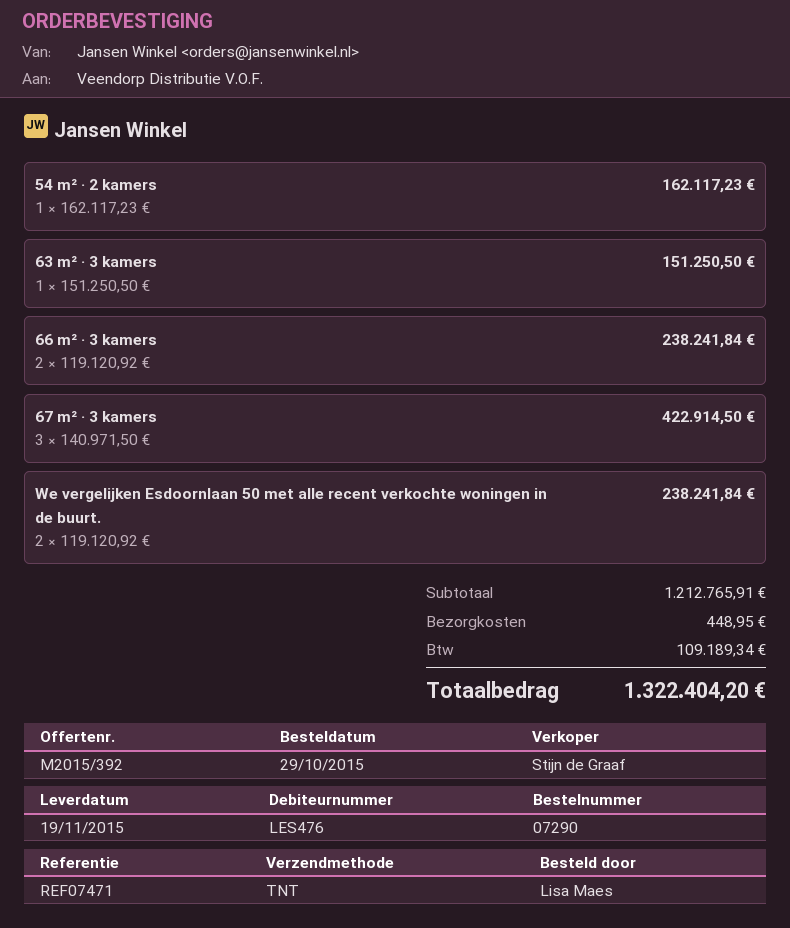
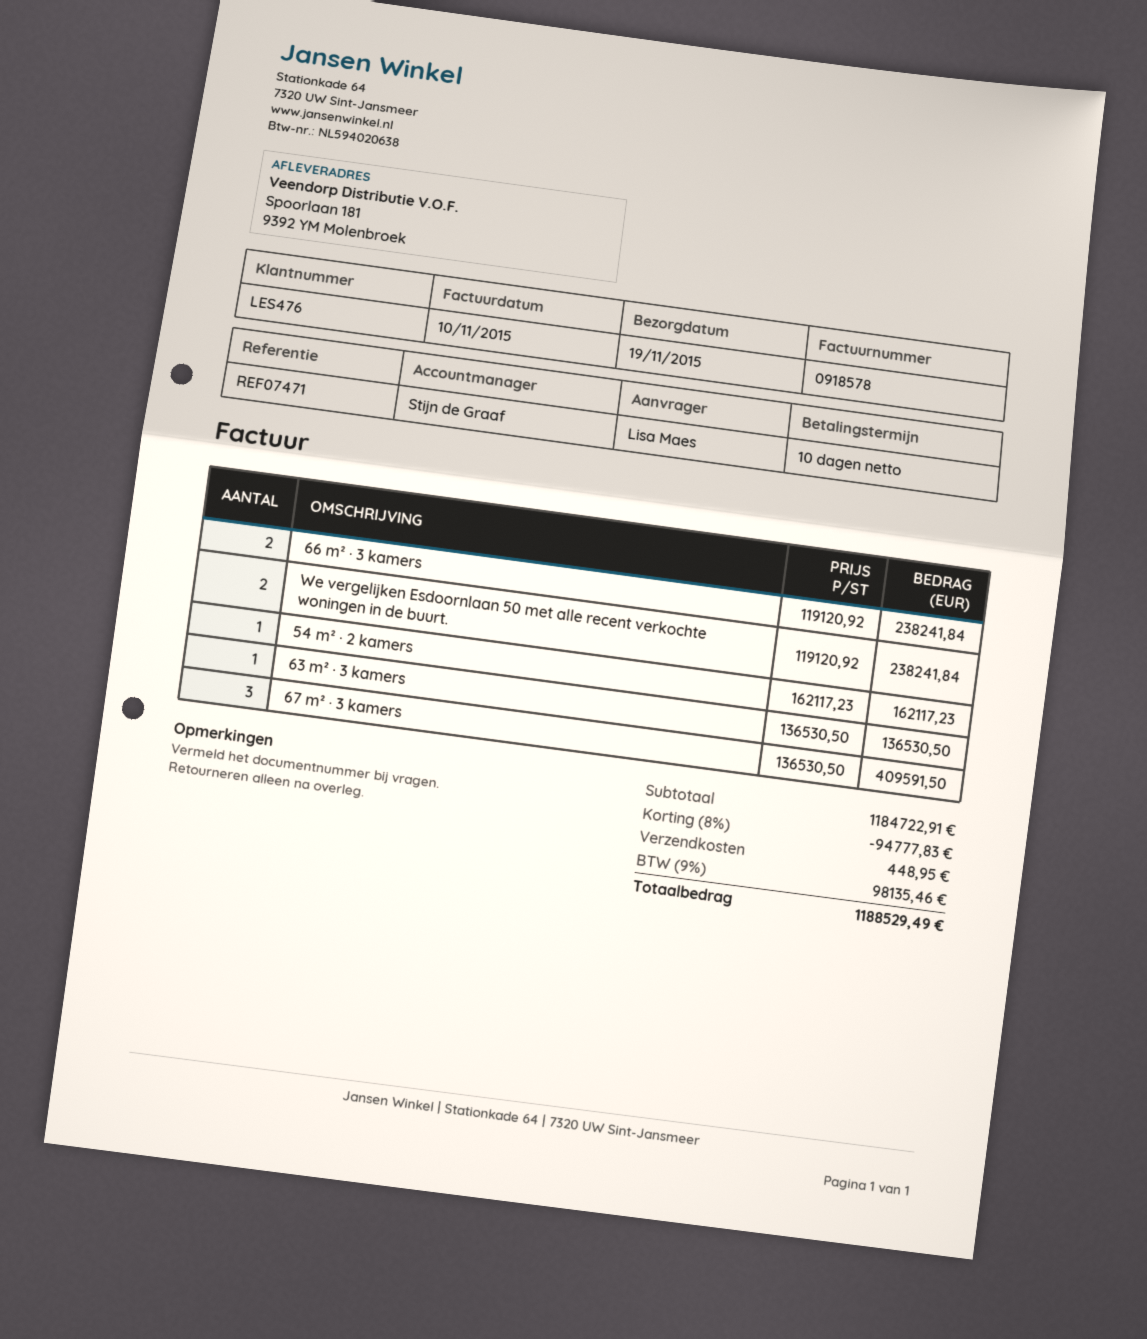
63 m² · 3 kamers: 1 x 151250.50 = 151250.50 -> 1 x 136530.50 = 136530.50
67 m² · 3 kamers: 3 x 140971.50 = 422914.50 -> 3 x 136530.50 = 409591.50
subtotal: 1212765.91 -> 1184722.91
discount: none -> 8% = 94777.83
tax: 109189.34 -> 98135.46
total: 1322404.20 -> 1188529.49

